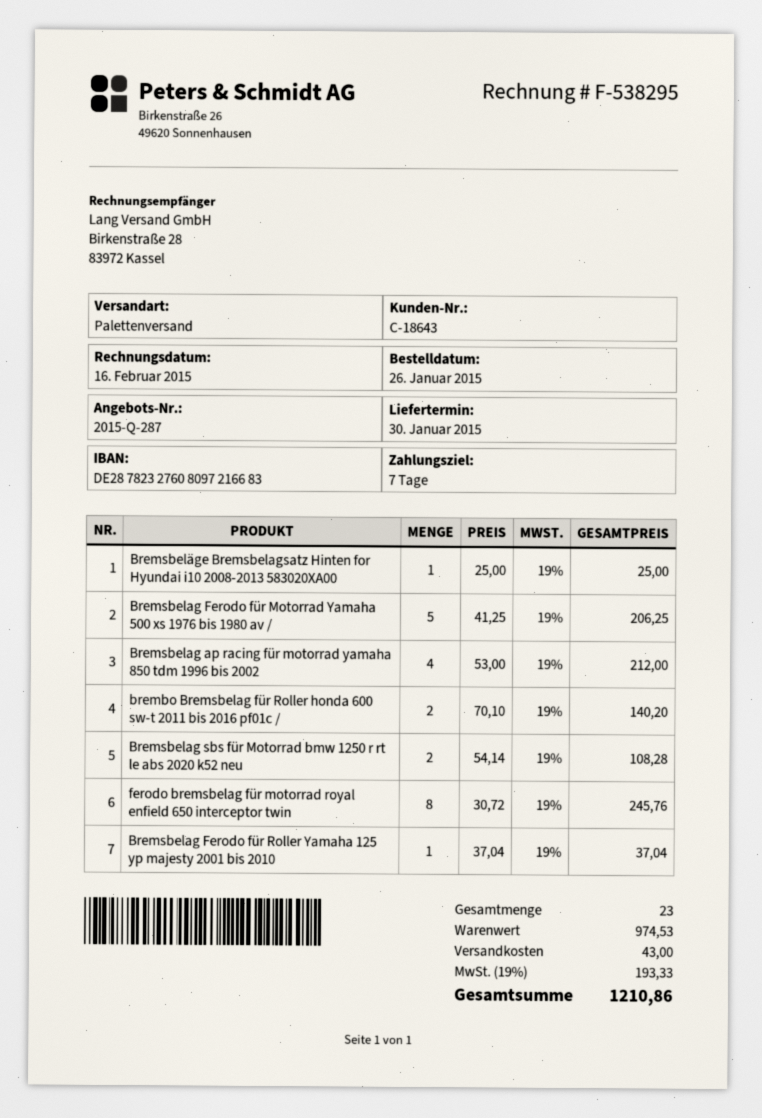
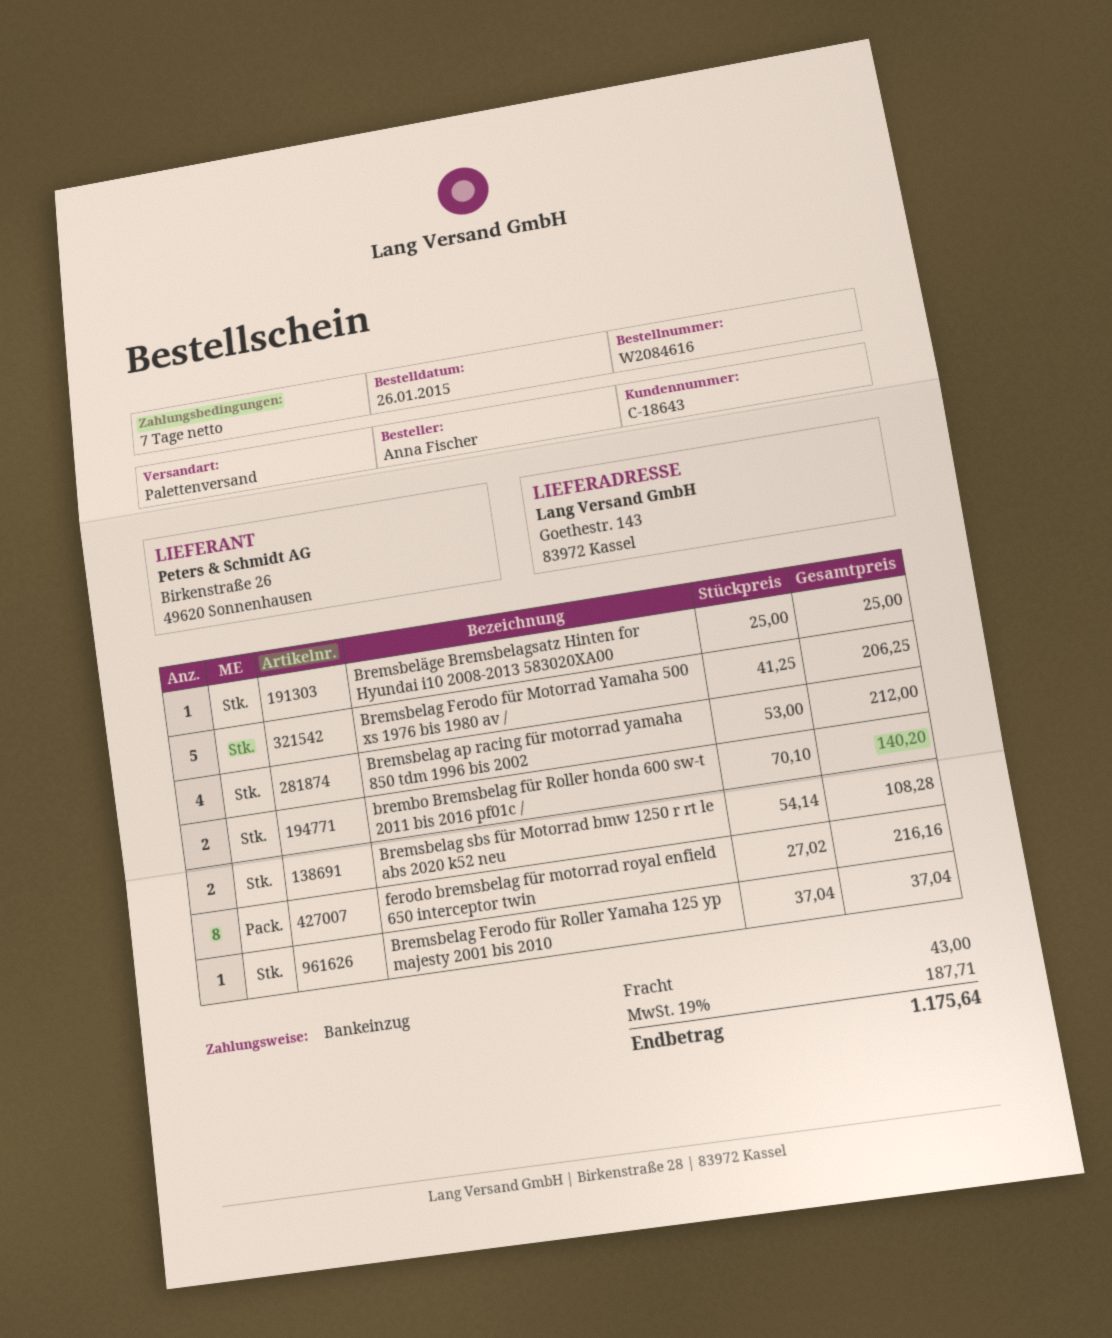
ferodo bremsbelag für motorrad royal enfield 650 interceptor twin: 8 x 30.72 = 245.76 -> 8 x 27.02 = 216.16
tax: 19% = 193.33 -> 19% = 187.71
total: 1210.86 -> 1175.64

